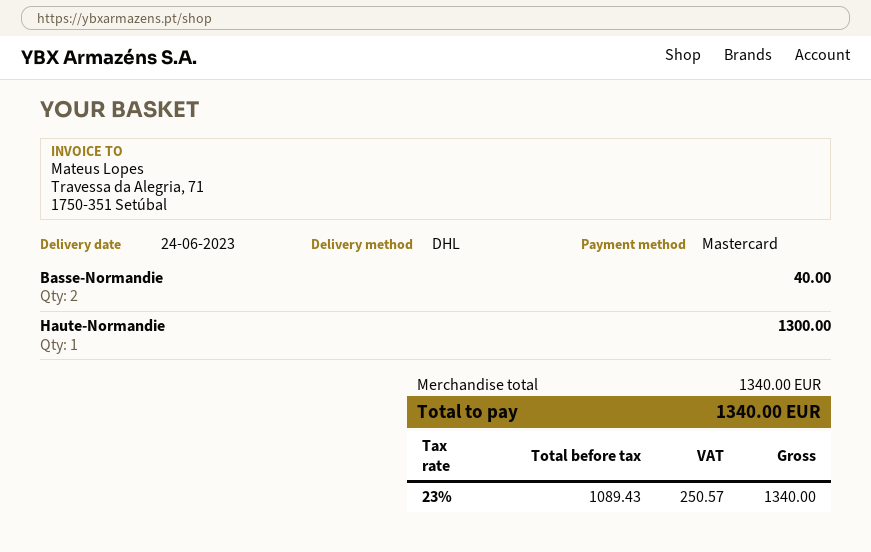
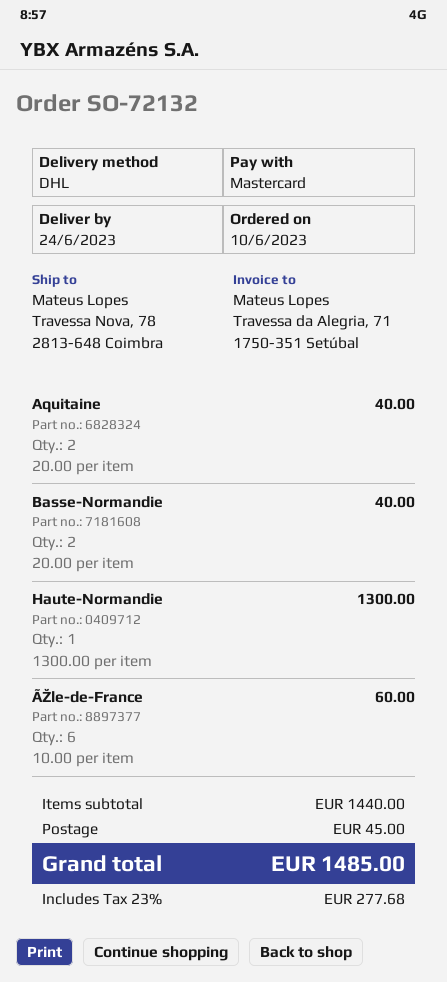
Aquitaine: none -> 2 for 40.00
ÃŽle-de-France: none -> 6 for 60.00
subtotal: 1340.00 -> 1440.00
shipping: none -> 45.00
tax: 23% = 250.57 -> 23% = 277.68
total: 1340.00 -> 1485.00

